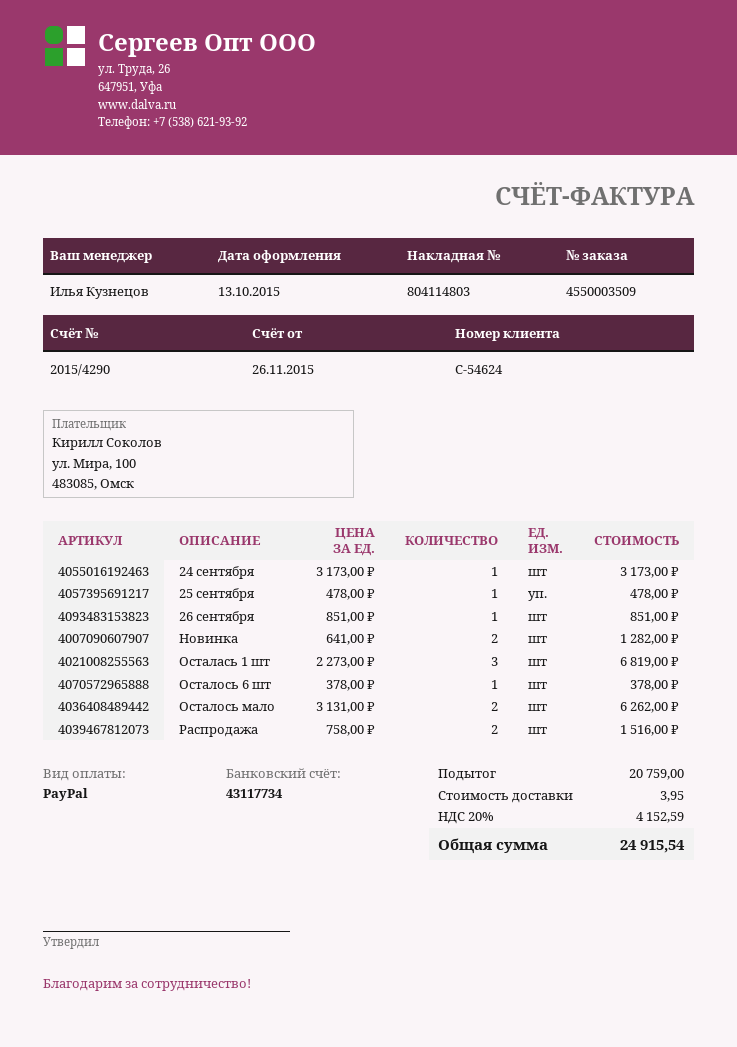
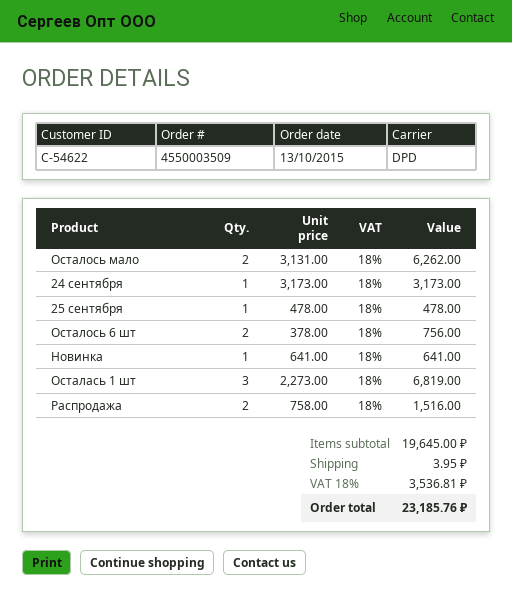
customer number: C-54624 -> C-54622
26 сентября: 1 x 851.00 = 851.00 -> none
Новинка: 2 x 641.00 = 1282.00 -> 1 x 641.00 = 641.00
Осталось 6 шт: 1 x 378.00 = 378.00 -> 2 x 378.00 = 756.00
subtotal: 20759.00 -> 19645.00
tax: 20% = 4152.59 -> 18% = 3536.81
total: 24915.54 -> 23185.76

